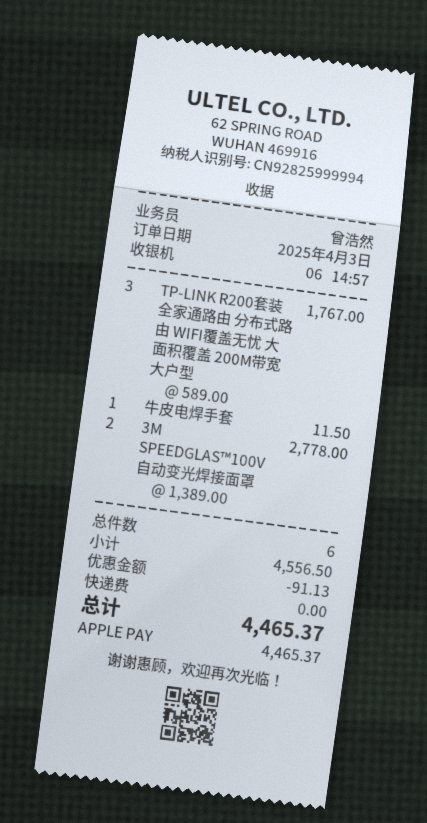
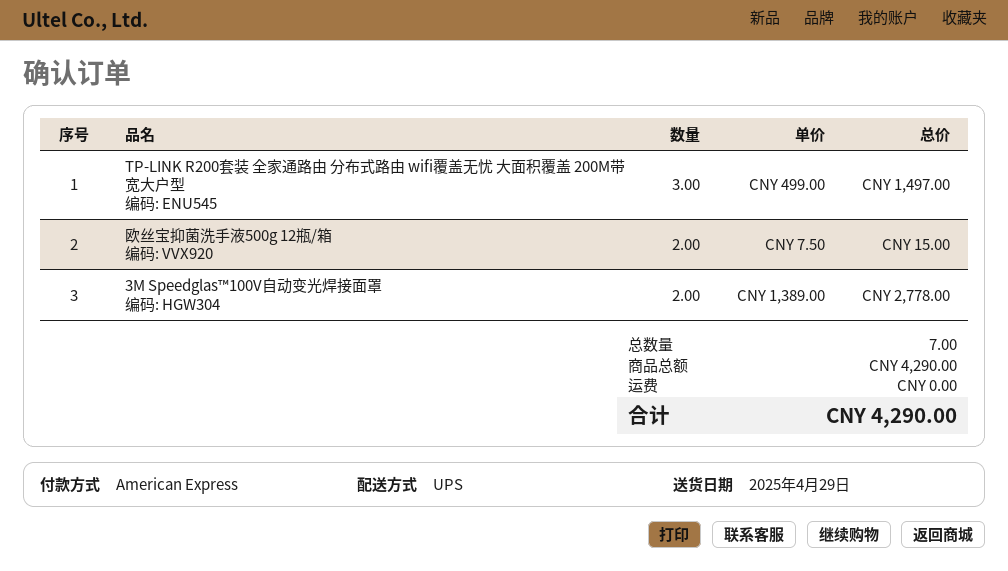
payment method: Apple Pay -> American Express
TP-LINK R200套装 全家通路由 分布式路由 WIFI覆盖无忧 大面积覆盖 200M带宽大户型: 3 x 589.00 = 1767.00 -> 3 x 499.00 = 1497.00
牛皮电焊手套: 1 x 11.50 = 11.50 -> none
欧丝宝抑菌洗手液500g 12瓶/箱: none -> 2 x 7.50 = 15.00
total quantity: 6 -> 7
subtotal: 4556.50 -> 4290.00
discount: 91.13 -> none
total: 4465.37 -> 4290.00

